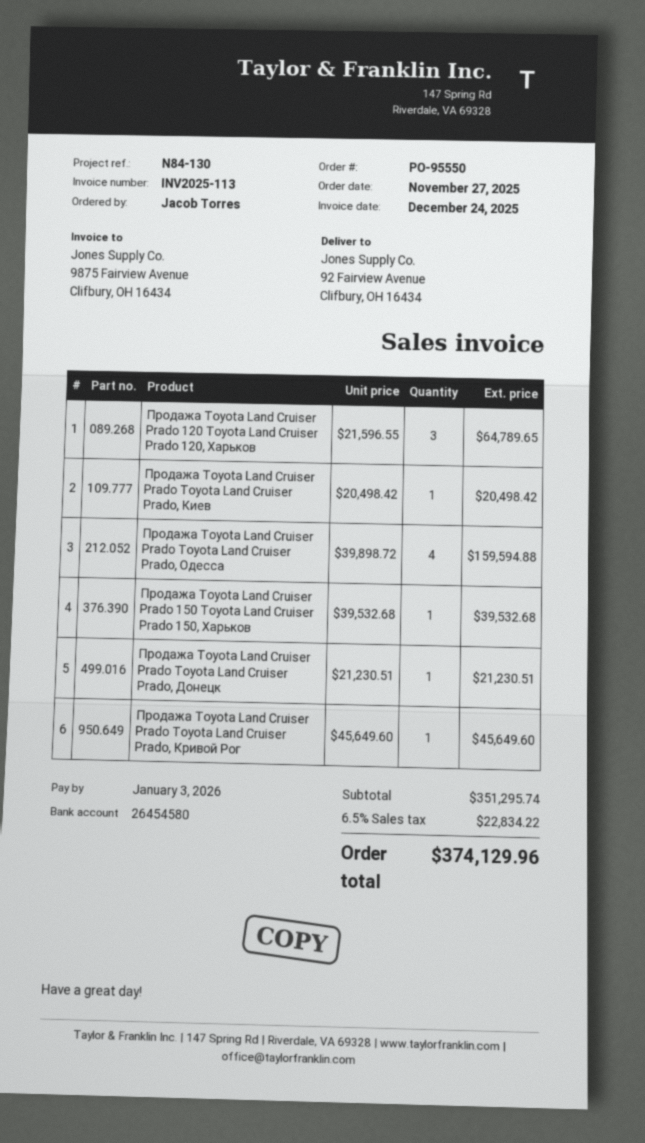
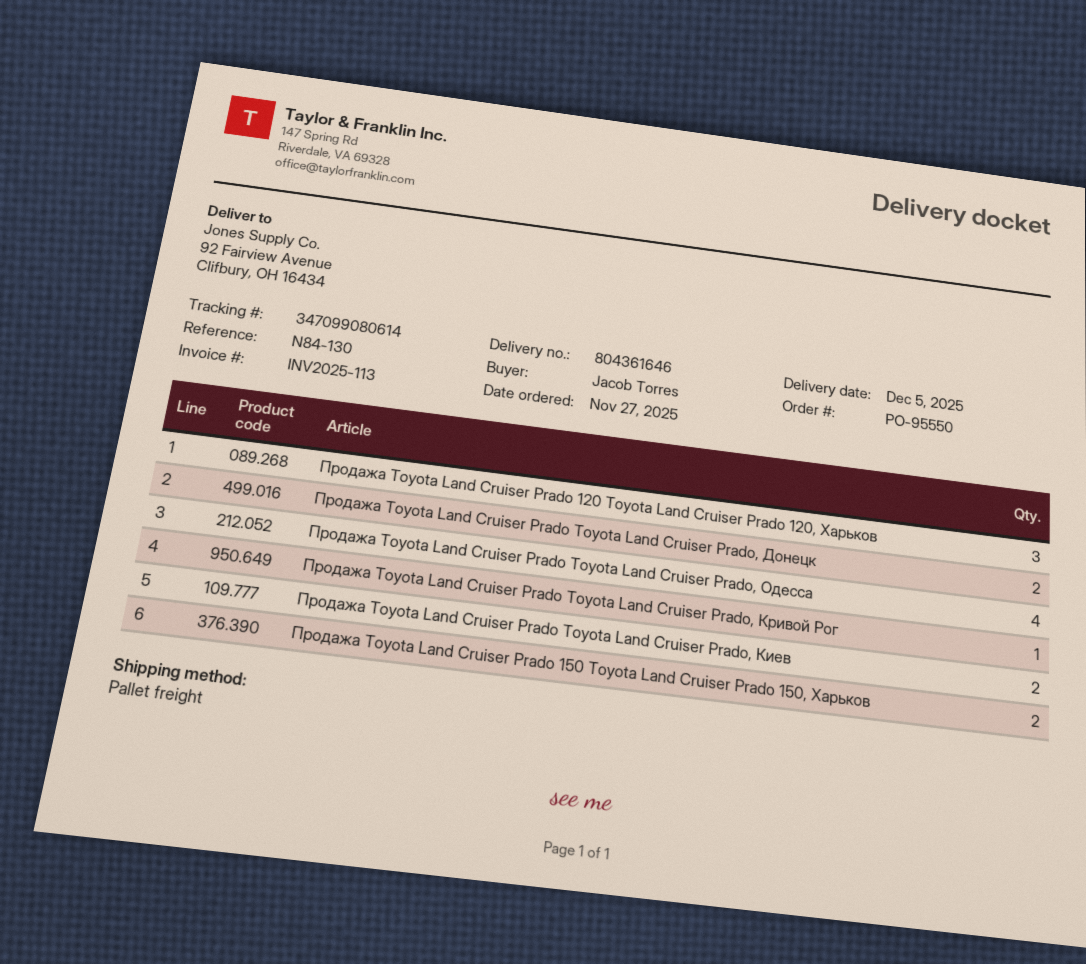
Продажа Toyota Land Cruiser Prado Toyota Land Cruiser Prado, Киев: 1 -> 2
Продажа Toyota Land Cruiser Prado 150 Toyota Land Cruiser Prado 150, Харьков: 1 -> 2
Продажа Toyota Land Cruiser Prado Toyota Land Cruiser Prado, Донецк: 1 -> 2

